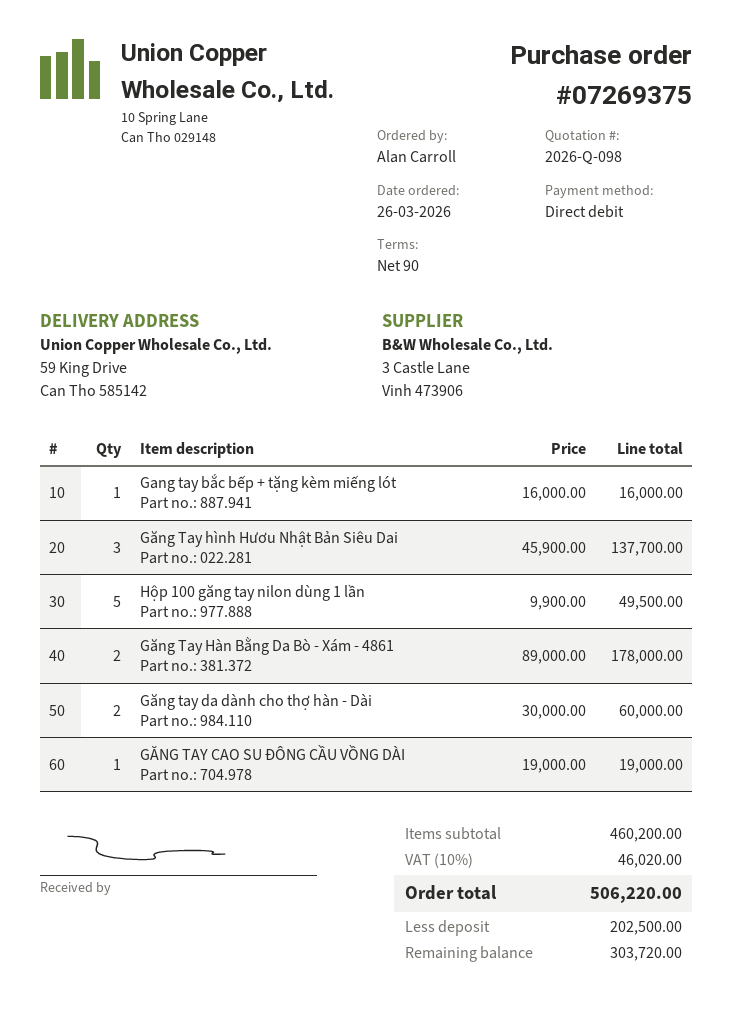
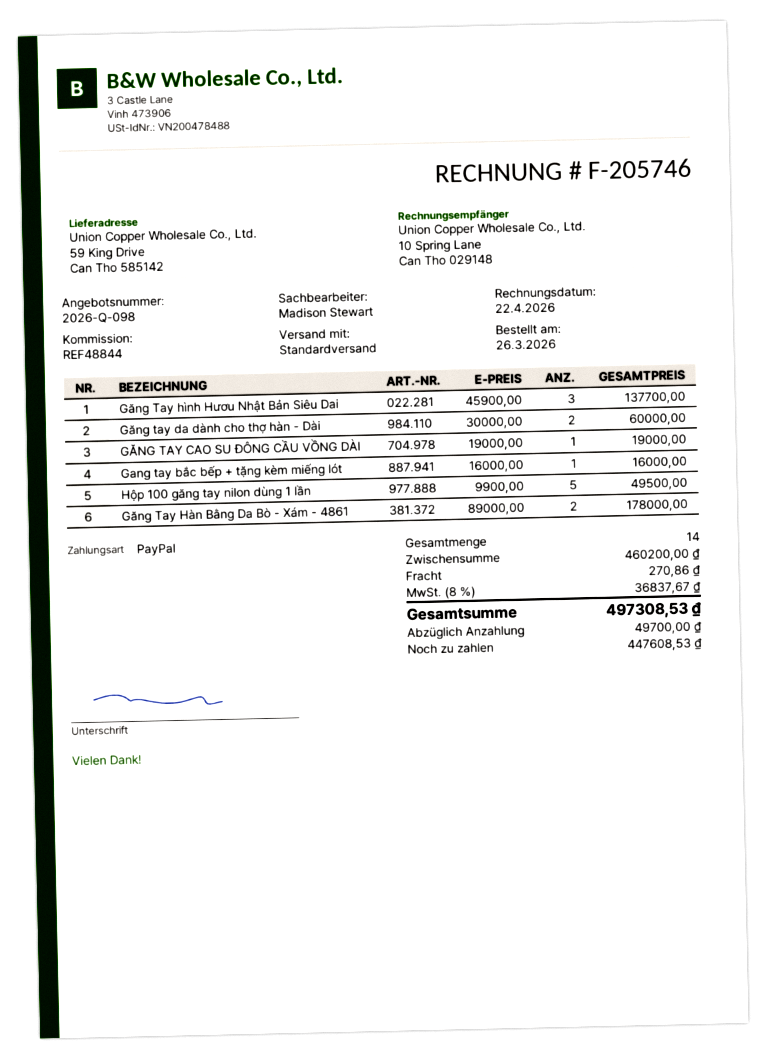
payment method: direct debit -> PayPal
shipping: none -> 270.86
tax: 10% = 46020.00 -> 8% = 36837.67
total: 506220.00 -> 497308.53
deposit: 202500.00 -> 49700.00
balance: 303720.00 -> 447608.53

